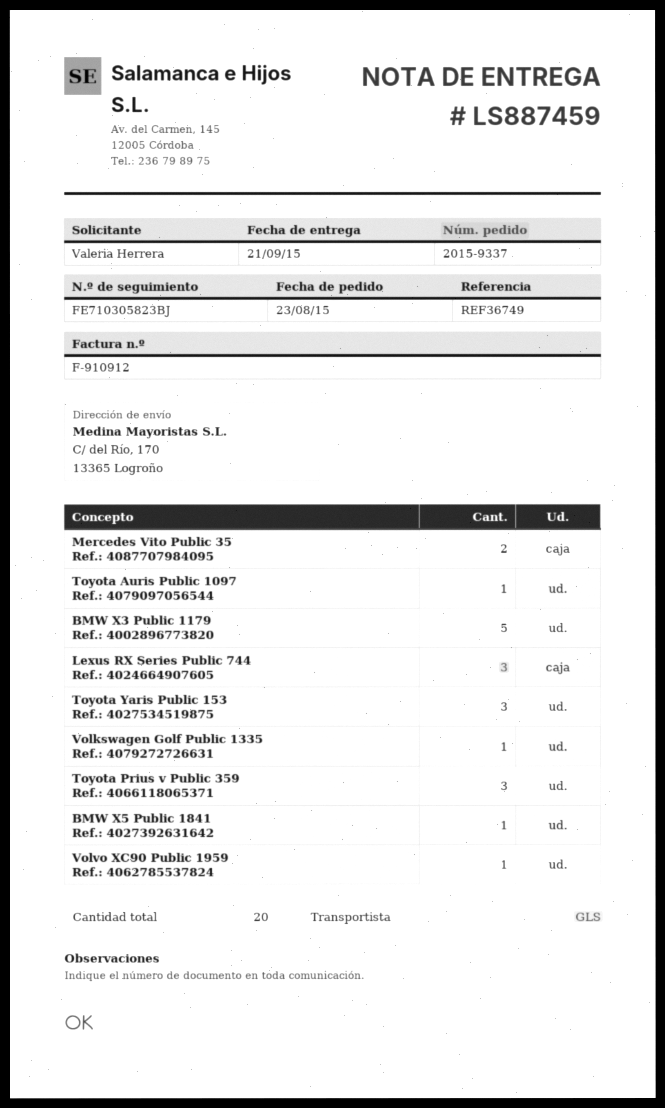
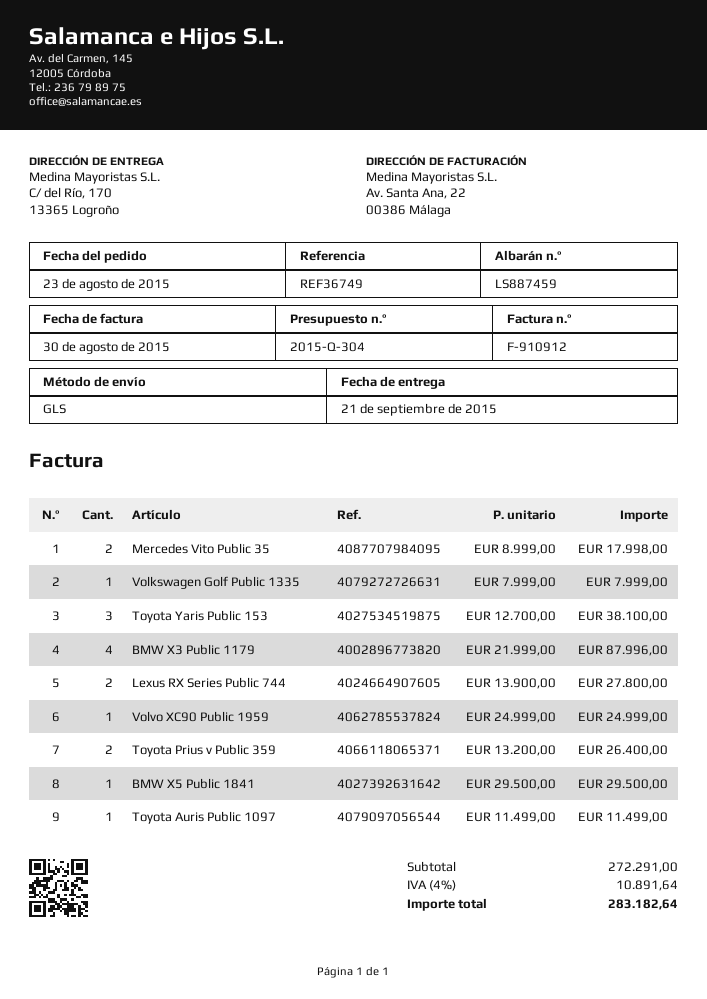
BMW X3 Public 1179: 5 -> 4
Lexus RX Series Public 744: 3 -> 2
Toyota Prius v Public 359: 3 -> 2

